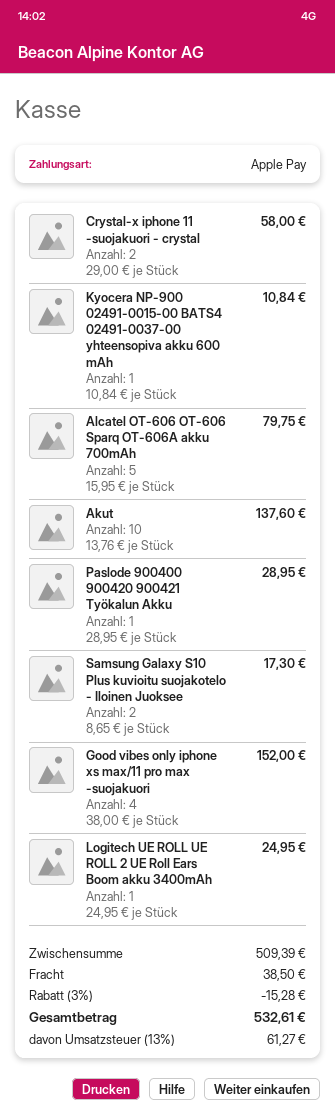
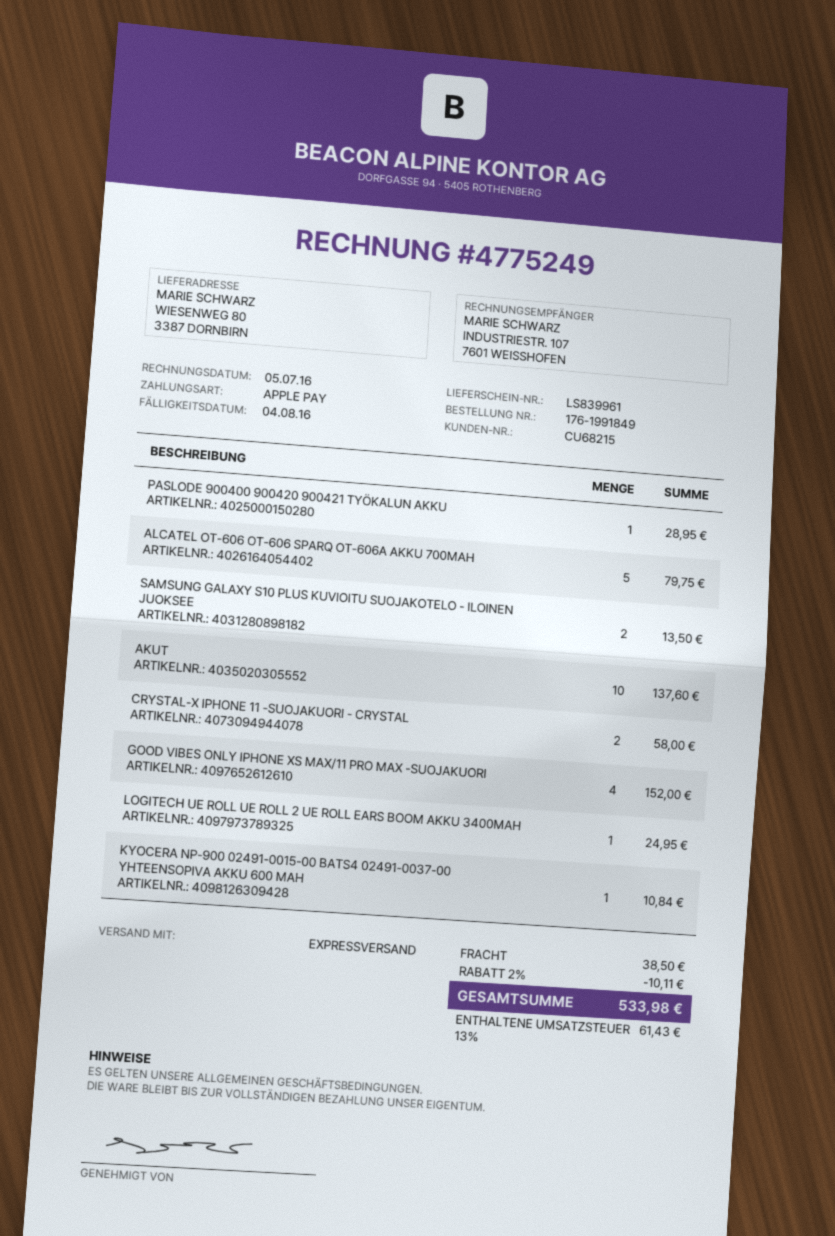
Samsung Galaxy S10 Plus kuvioitu suojakotelo - Iloinen Juoksee: 2 for 17.30 -> 2 for 13.50
discount: 3% = 15.28 -> 2% = 10.11
tax: 13% = 61.27 -> 13% = 61.43
total: 532.61 -> 533.98

